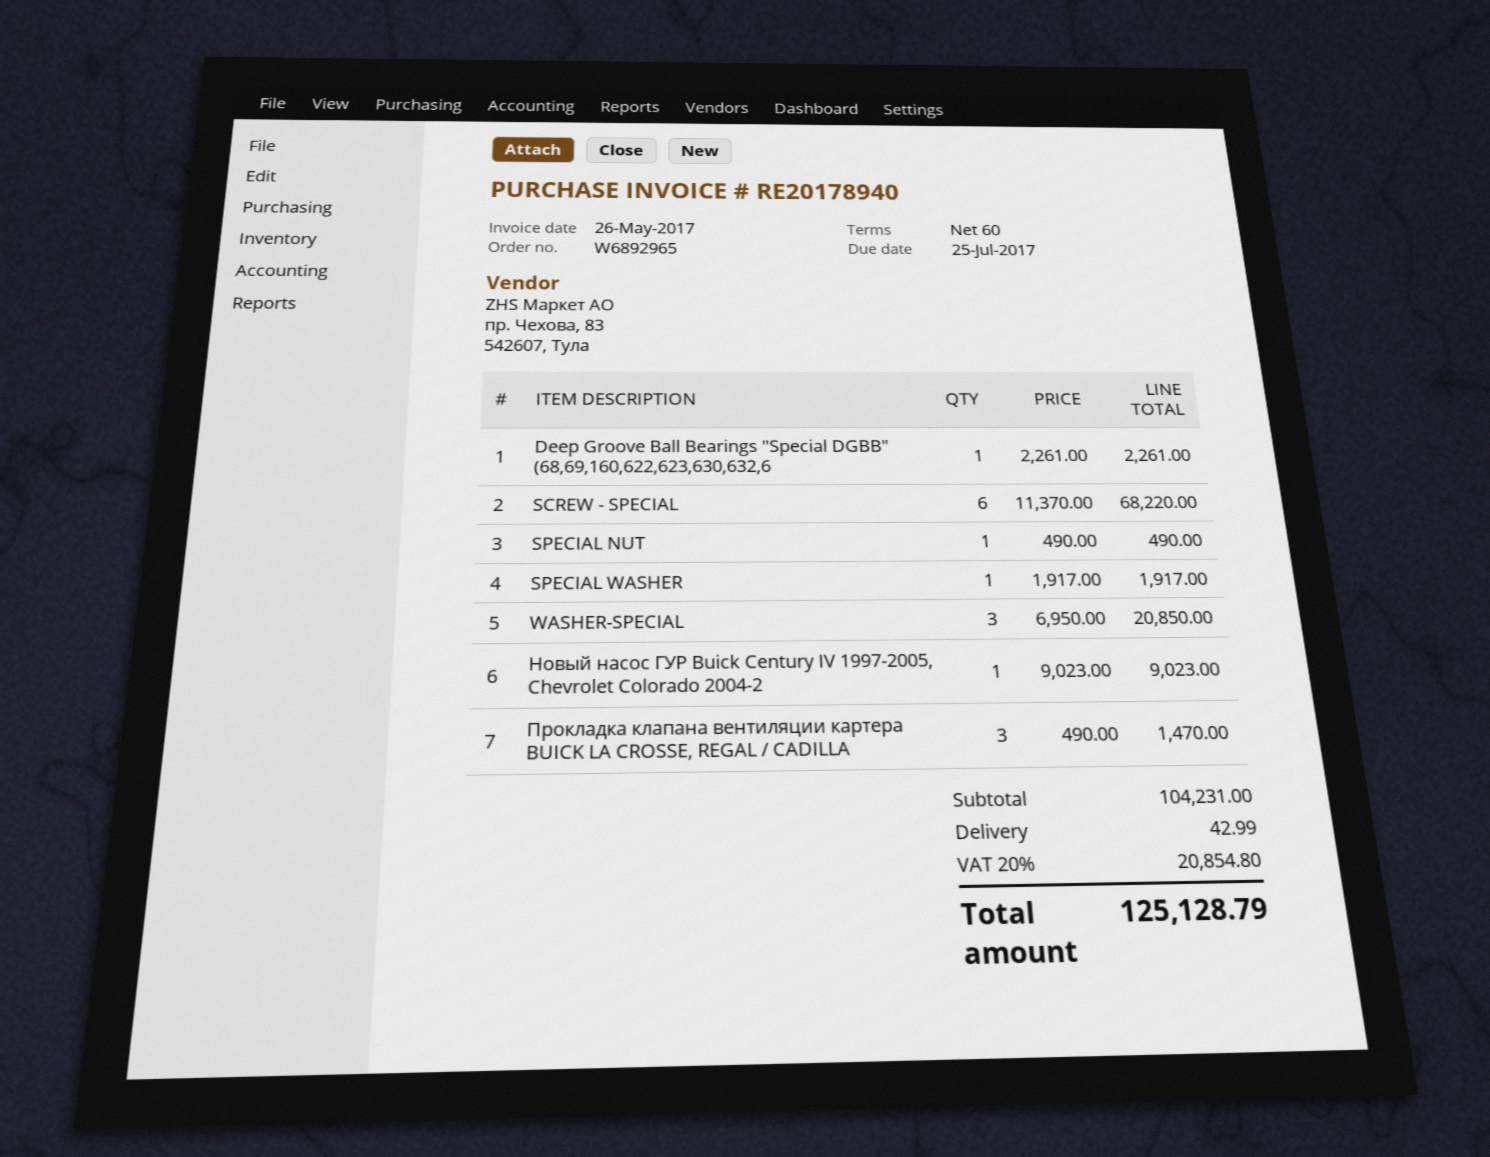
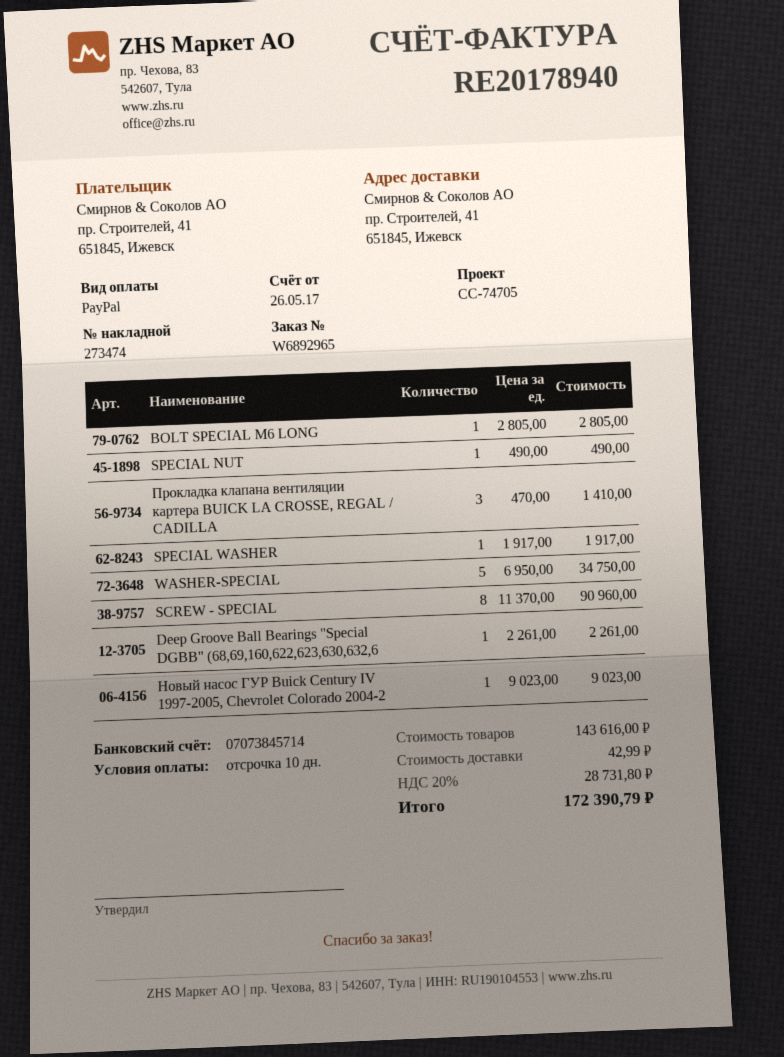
payment terms: 60 days -> 10 days
SCREW - SPECIAL: 6 x 11370.00 = 68220.00 -> 8 x 11370.00 = 90960.00
WASHER-SPECIAL: 3 x 6950.00 = 20850.00 -> 5 x 6950.00 = 34750.00
Прокладка клапана вентиляции картера BUICK LA CROSSE, REGAL / CADILLA: 3 x 490.00 = 1470.00 -> 3 x 470.00 = 1410.00
BOLT SPECIAL M6 LONG: none -> 1 x 2805.00 = 2805.00
subtotal: 104231.00 -> 143616.00
tax: 20% = 20854.80 -> 20% = 28731.80
total: 125128.79 -> 172390.79

